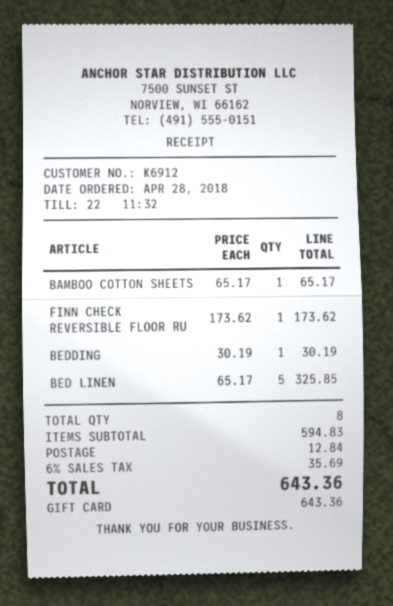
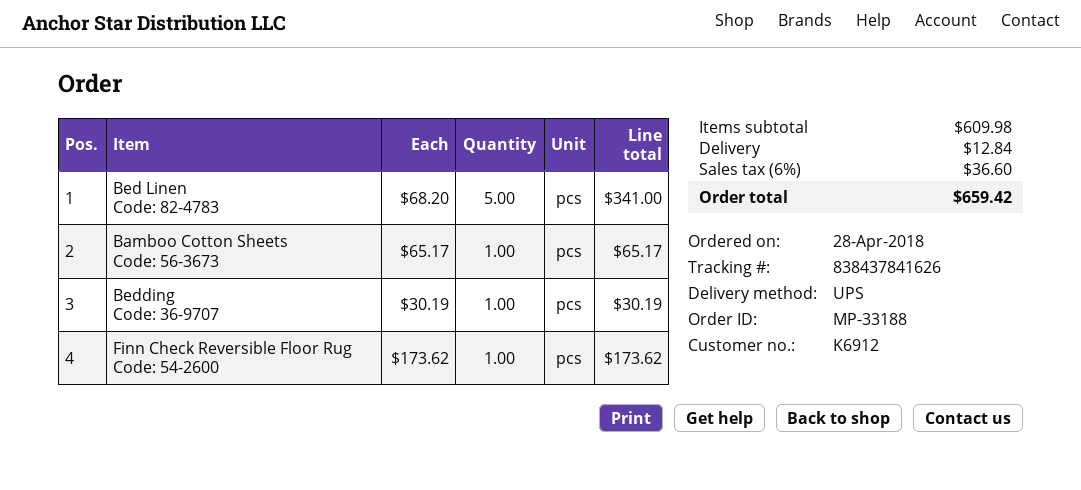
BED LINEN: 5 x 65.17 = 325.85 -> 5 x 68.20 = 341.00
subtotal: 594.83 -> 609.98
tax: 6% = 35.69 -> 6% = 36.60
total: 643.36 -> 659.42

